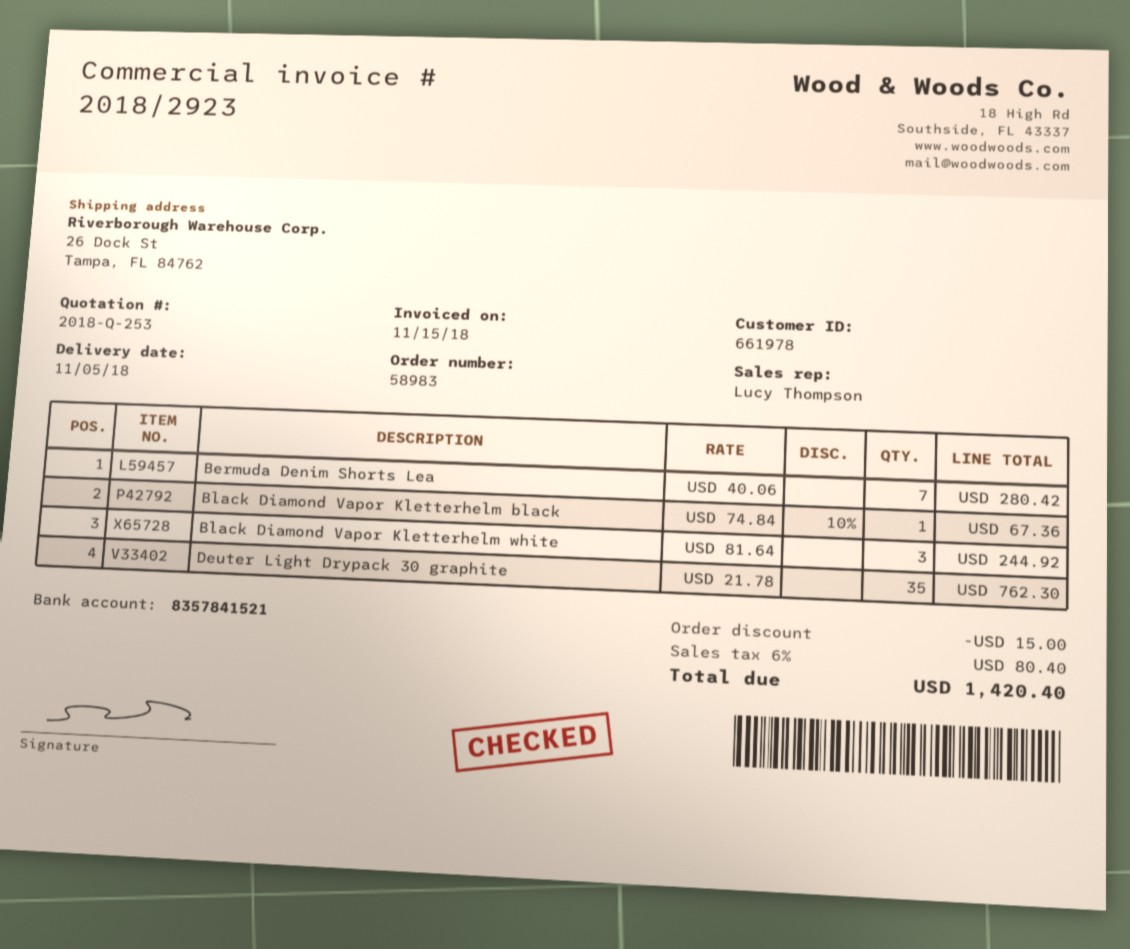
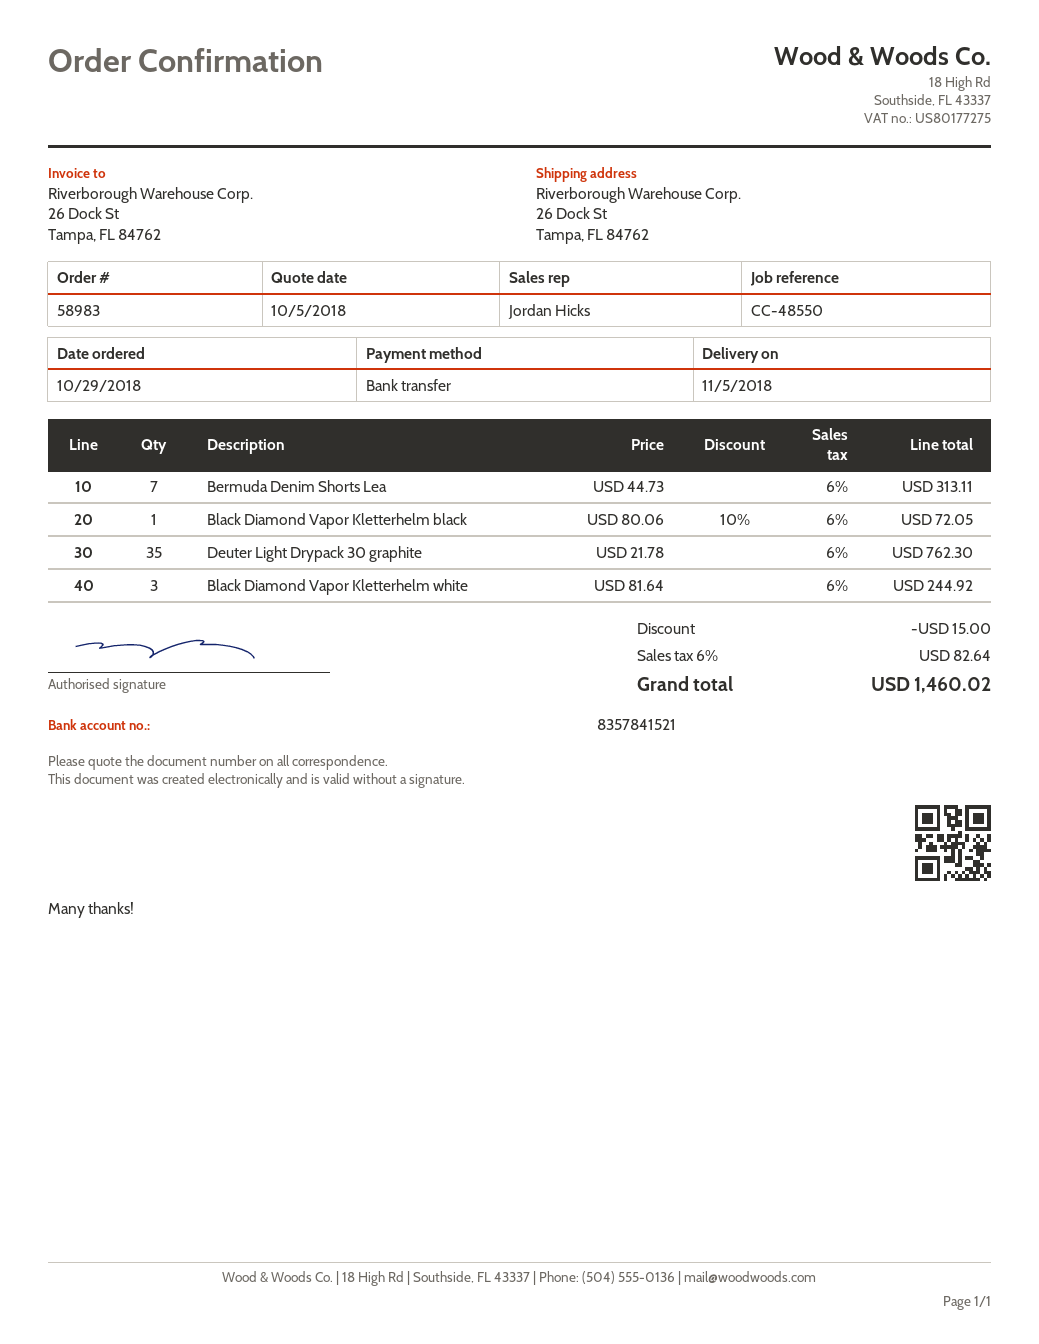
sales rep: Lucy Thompson -> Jordan Hicks
Bermuda Denim Shorts Lea: 7 x 40.06 = 280.42 -> 7 x 44.73 = 313.11
Black Diamond Vapor Kletterhelm black: 1 x 74.84 - 10% = 67.36 -> 1 x 80.06 - 10% = 72.05
tax: 6% = 80.40 -> 6% = 82.64
total: 1420.40 -> 1460.02

